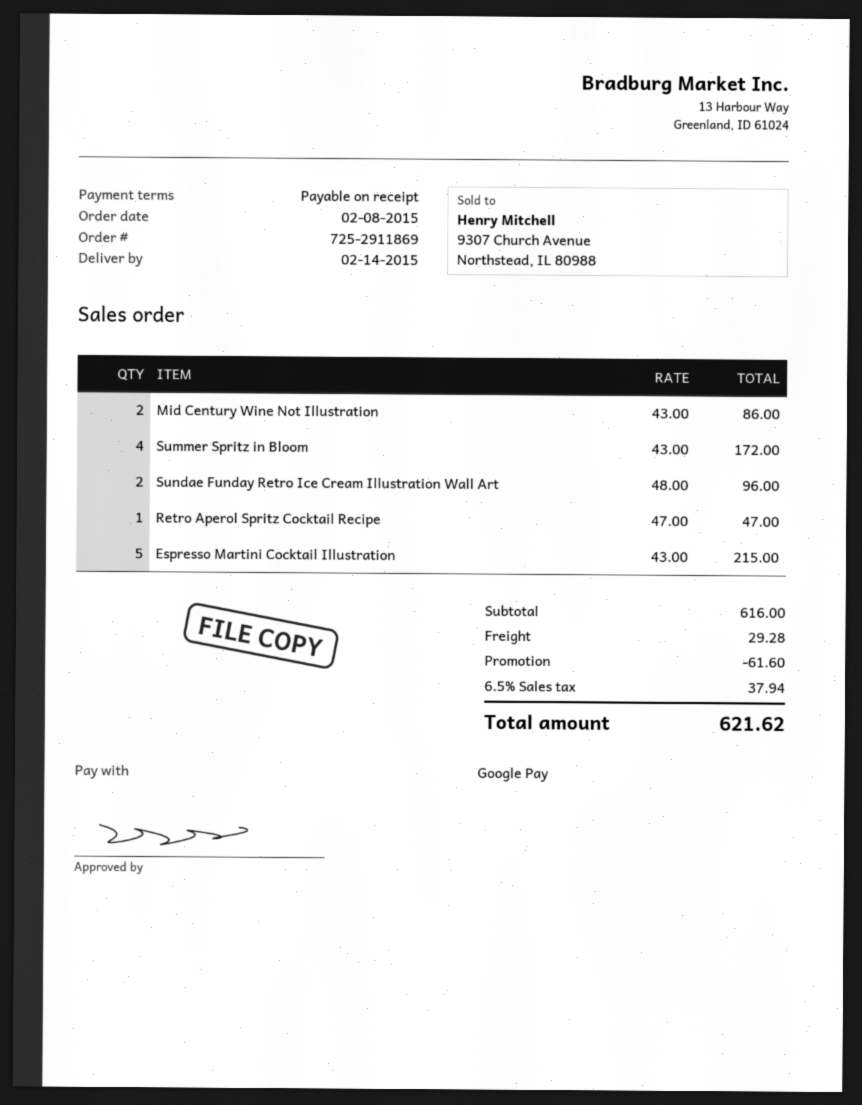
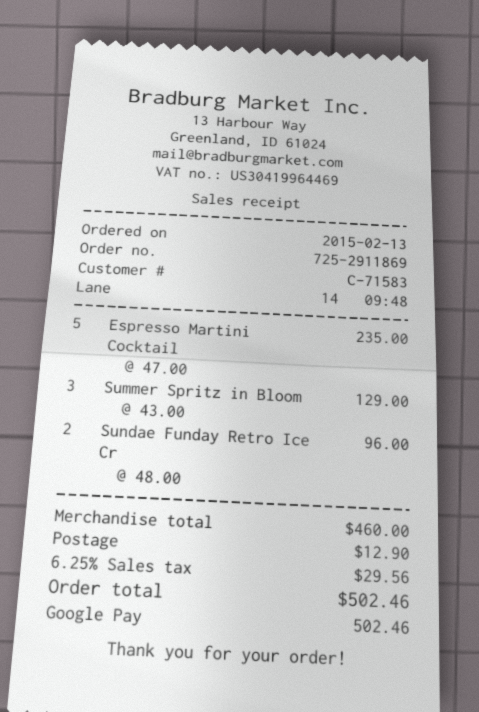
order date: 2015-02-08 -> 2015-02-13
Mid Century Wine Not Illustration: 2 x 43.00 = 86.00 -> none
Summer Spritz in Bloom: 4 x 43.00 = 172.00 -> 3 x 43.00 = 129.00
Retro Aperol Spritz Cocktail Recipe: 1 x 47.00 = 47.00 -> none
Espresso Martini Cocktail Illustration: 5 x 43.00 = 215.00 -> 5 x 47.00 = 235.00
subtotal: 616.00 -> 460.00
discount: 61.60 -> none
shipping: 29.28 -> 12.90
tax: 6.5% = 37.94 -> 6.25% = 29.56
total: 621.62 -> 502.46

